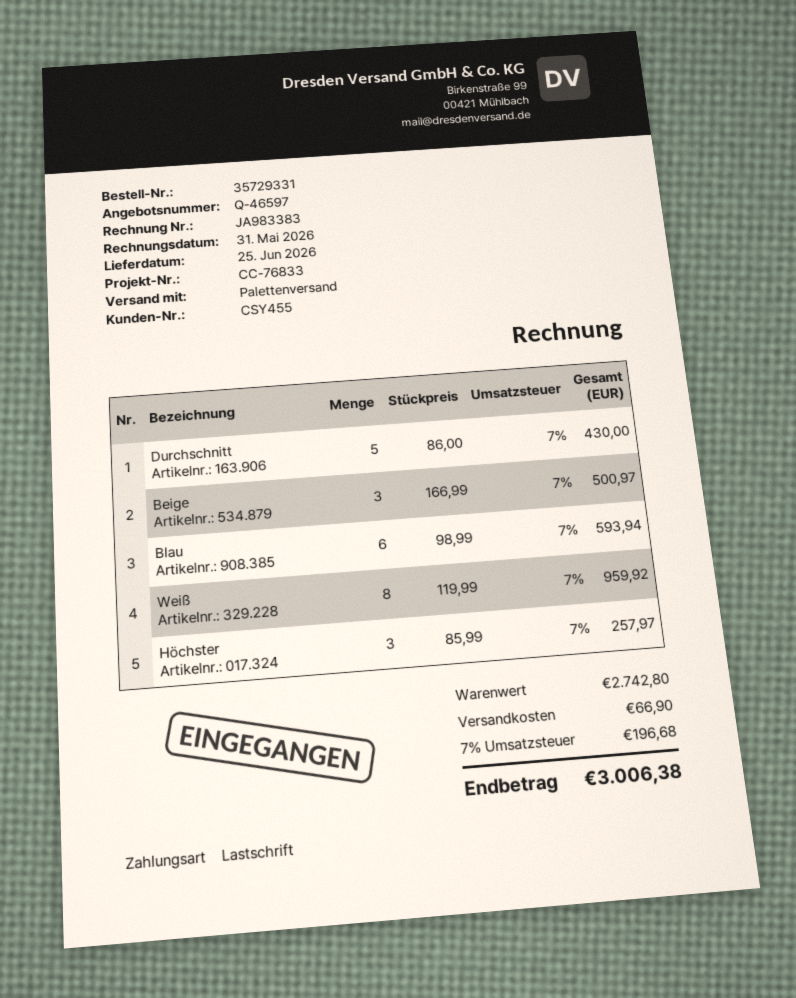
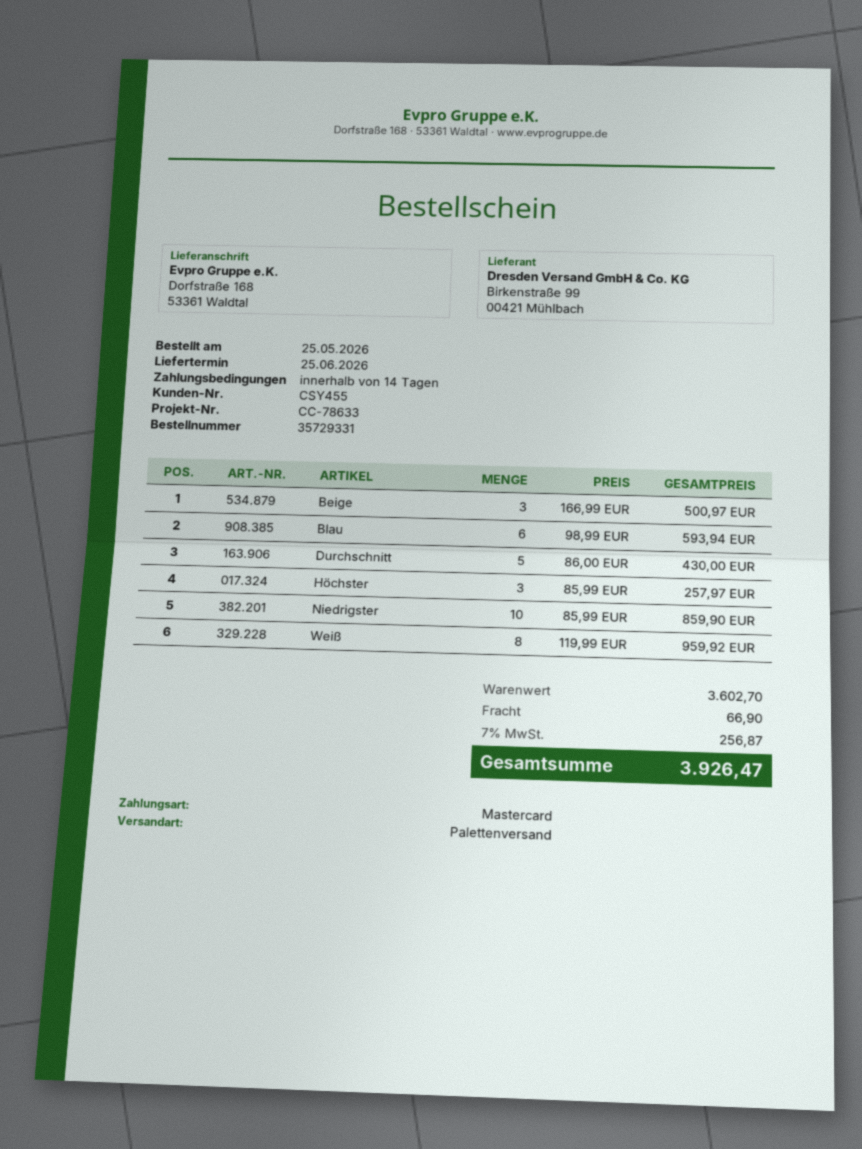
reference: CC-76833 -> CC-78633
payment method: direct debit -> Mastercard
Niedrigster: none -> 10 x 85.99 = 859.90
subtotal: 2742.80 -> 3602.70
tax: 7% = 196.68 -> 7% = 256.87
total: 3006.38 -> 3926.47

